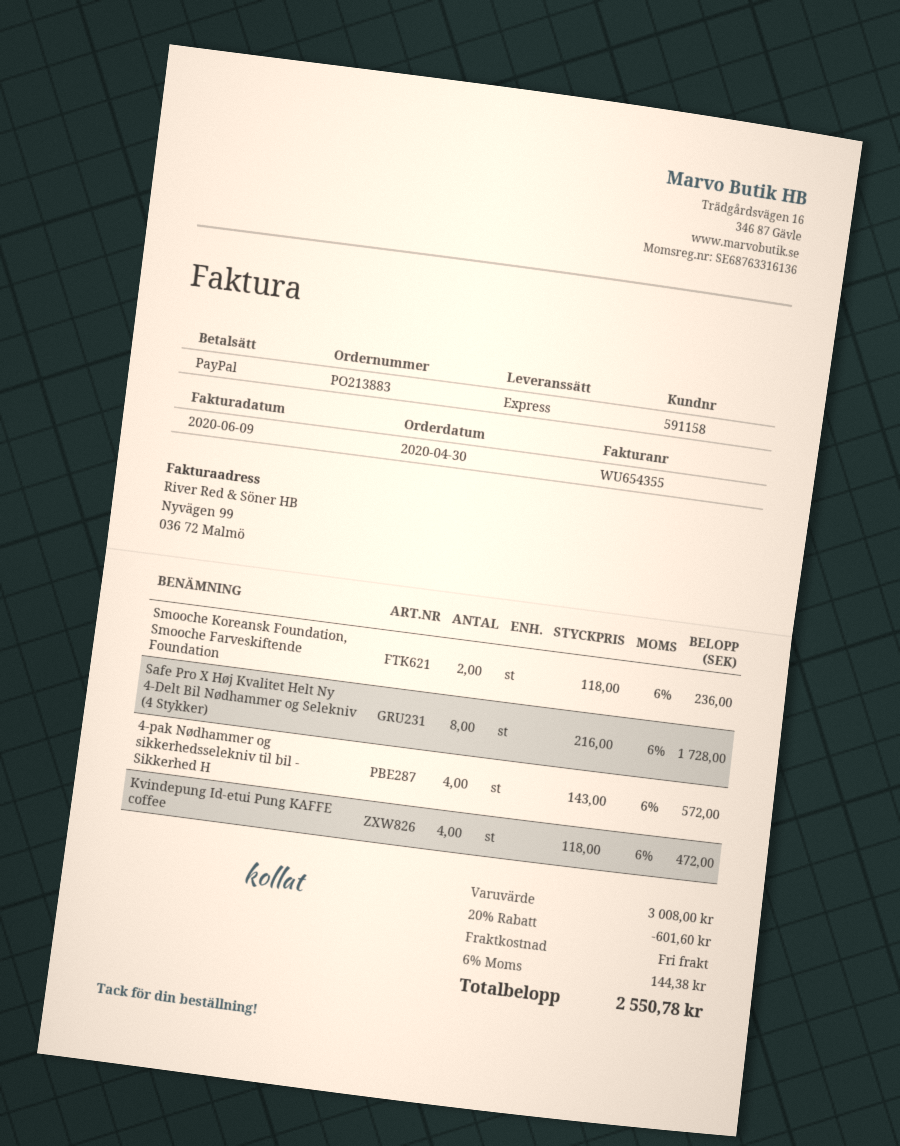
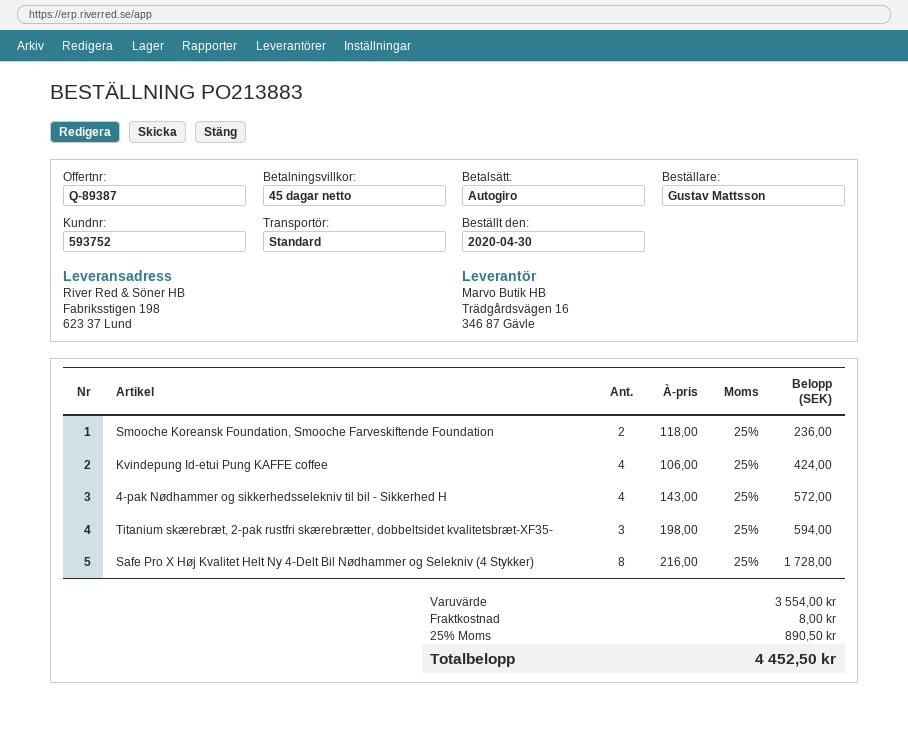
customer number: 591158 -> 593752
payment method: PayPal -> direct debit
shipping method: express -> standard
Kvindepung Id-etui Pung KAFFE coffee: 4 x 118.00 = 472.00 -> 4 x 106.00 = 424.00
Titanium skærebræt, 2-pak rustfri skærebrætter, dobbeltsidet kvalitetsbræt-XF35-: none -> 3 x 198.00 = 594.00
subtotal: 3008.00 -> 3554.00
discount: 20% = 601.60 -> none
shipping: 0.00 -> 8.00
tax: 6% = 144.38 -> 25% = 890.50
total: 2550.78 -> 4452.50

